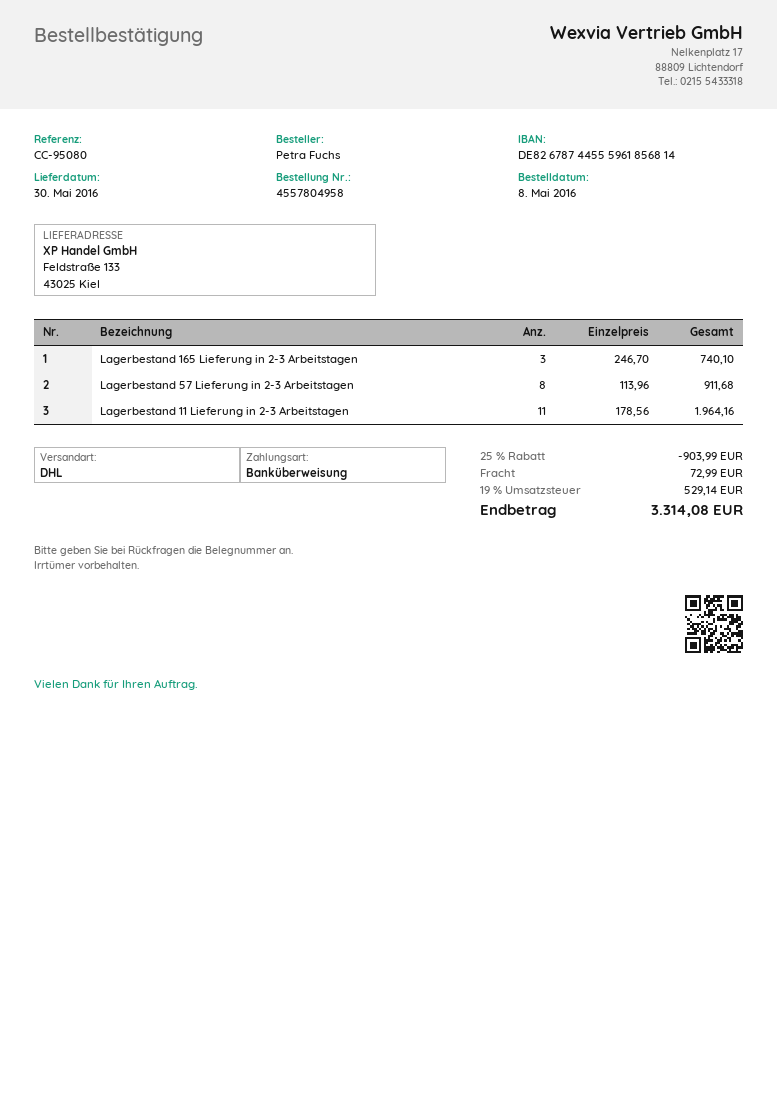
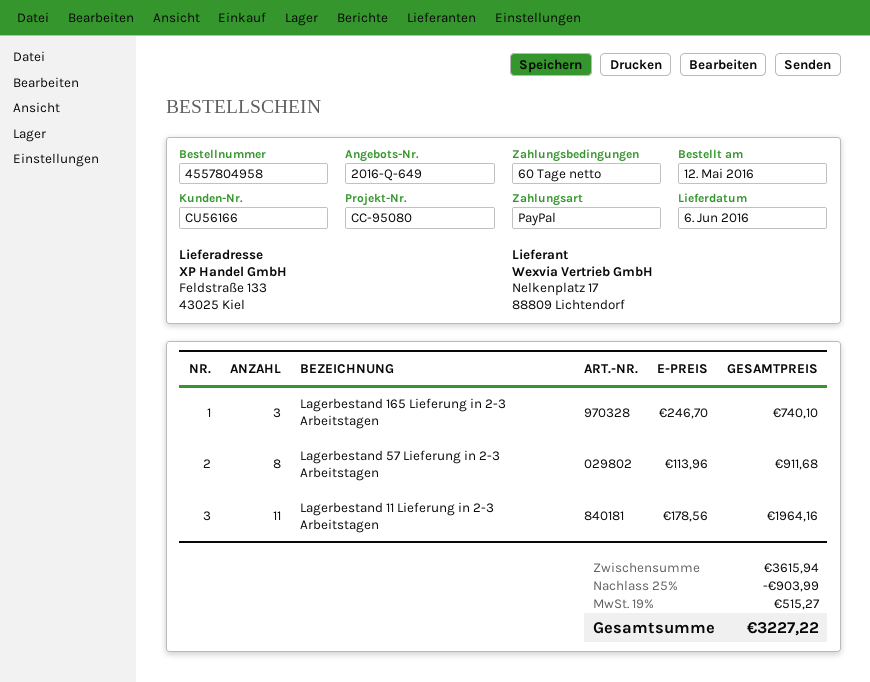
order date: 2016-05-08 -> 2016-05-12
delivery date: 2016-05-30 -> 2016-06-06
payment method: bank transfer -> PayPal
shipping: 72.99 -> none
tax: 19% = 529.14 -> 19% = 515.27
total: 3314.08 -> 3227.22

